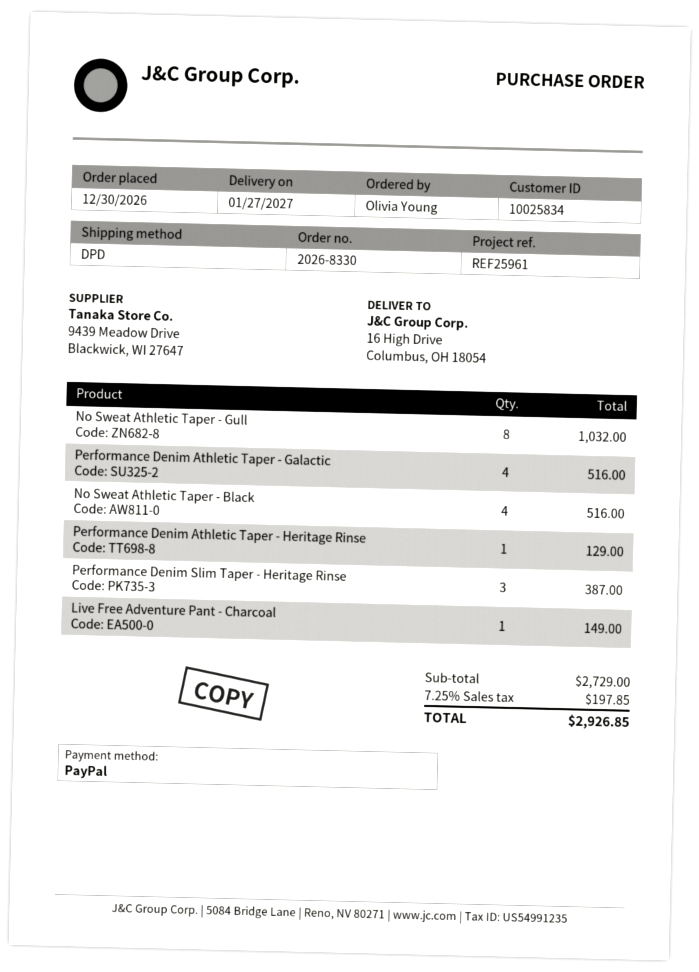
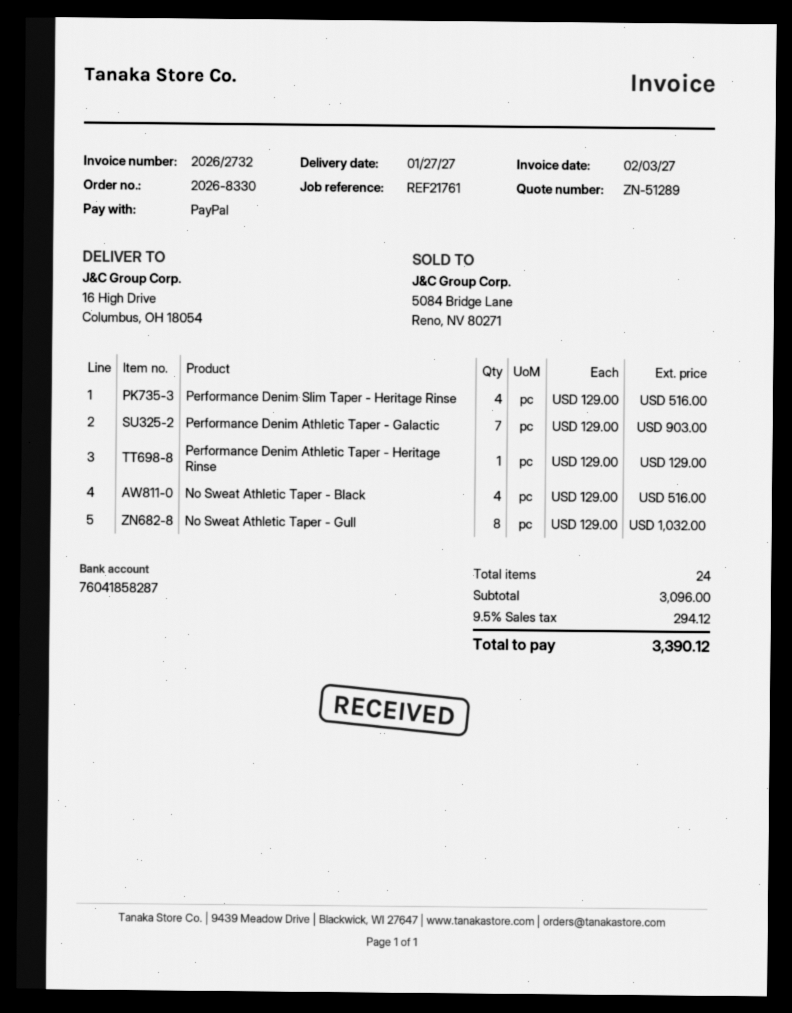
reference: REF25961 -> REF21761
Performance Denim Athletic Taper - Galactic: 4 for 516.00 -> 7 for 903.00
Performance Denim Slim Taper - Heritage Rinse: 3 for 387.00 -> 4 for 516.00
Live Free Adventure Pant - Charcoal: 1 for 149.00 -> none
subtotal: 2729.00 -> 3096.00
tax: 7.25% = 197.85 -> 9.5% = 294.12
total: 2926.85 -> 3390.12

